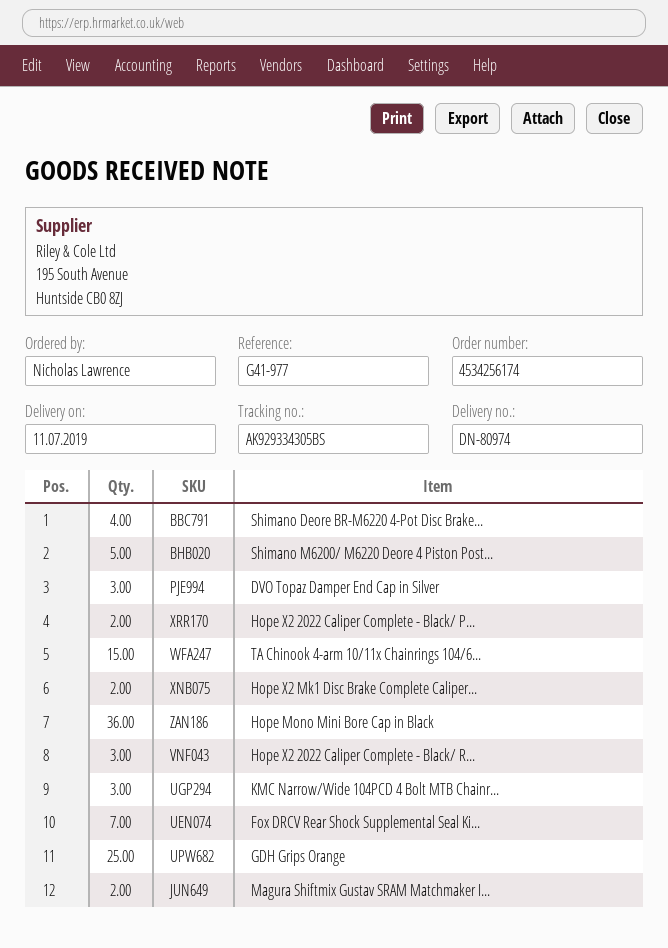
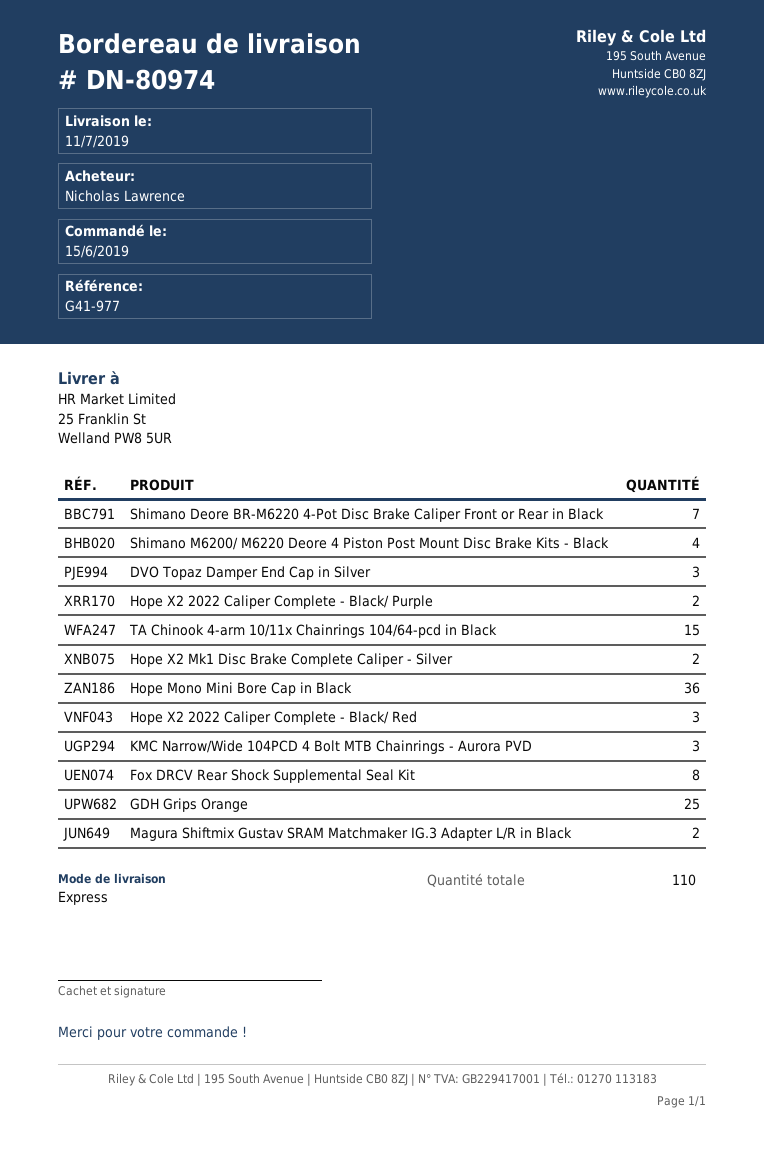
Shimano Deore BR-M6220 4-Pot Disc Brake...: 4 -> 7
Shimano M6200/ M6220 Deore 4 Piston Post...: 5 -> 4
Fox DRCV Rear Shock Supplemental Seal Ki...: 7 -> 8

